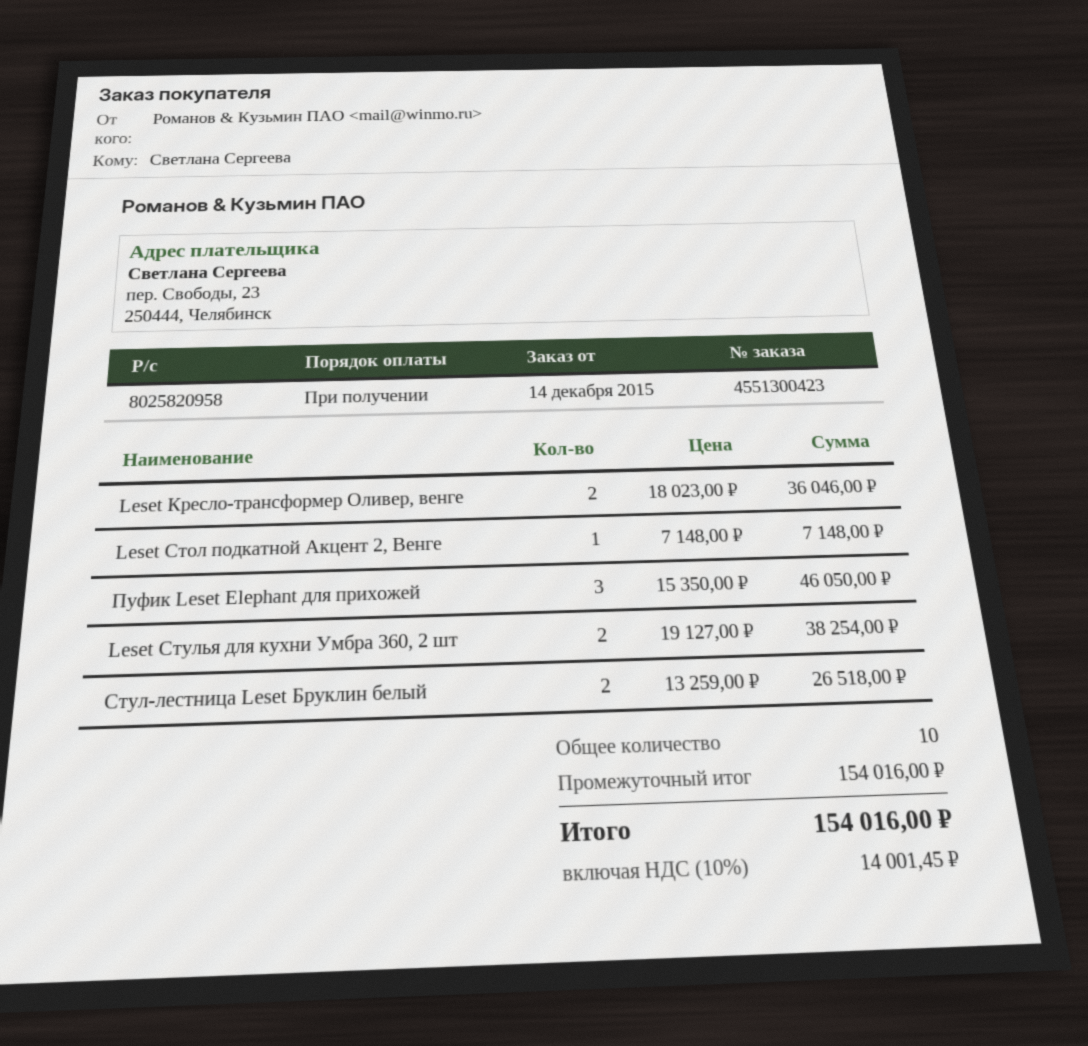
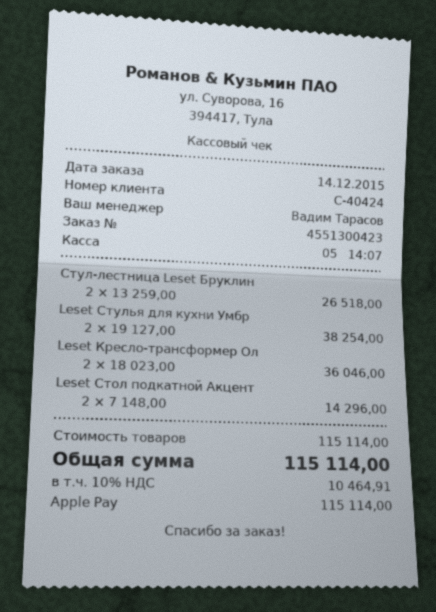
Leset Стол подкатной Акцент 2, Венге: 1 x 7148.00 = 7148.00 -> 2 x 7148.00 = 14296.00
Пуфик Leset Elephant для прихожей: 3 x 15350.00 = 46050.00 -> none
subtotal: 154016.00 -> 115114.00
tax: 10% = 14001.45 -> 10% = 10464.91
total: 154016.00 -> 115114.00

